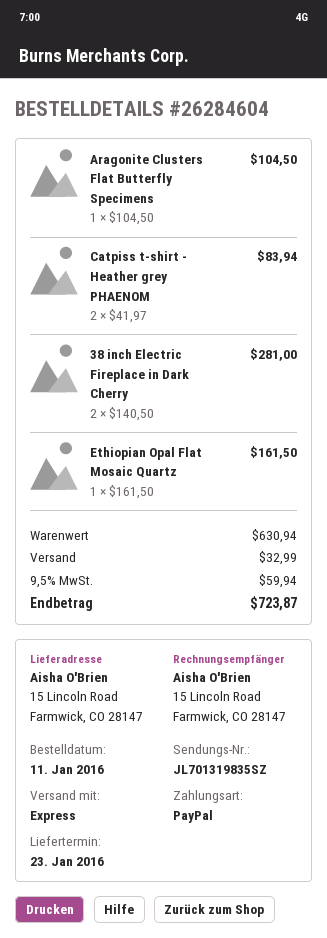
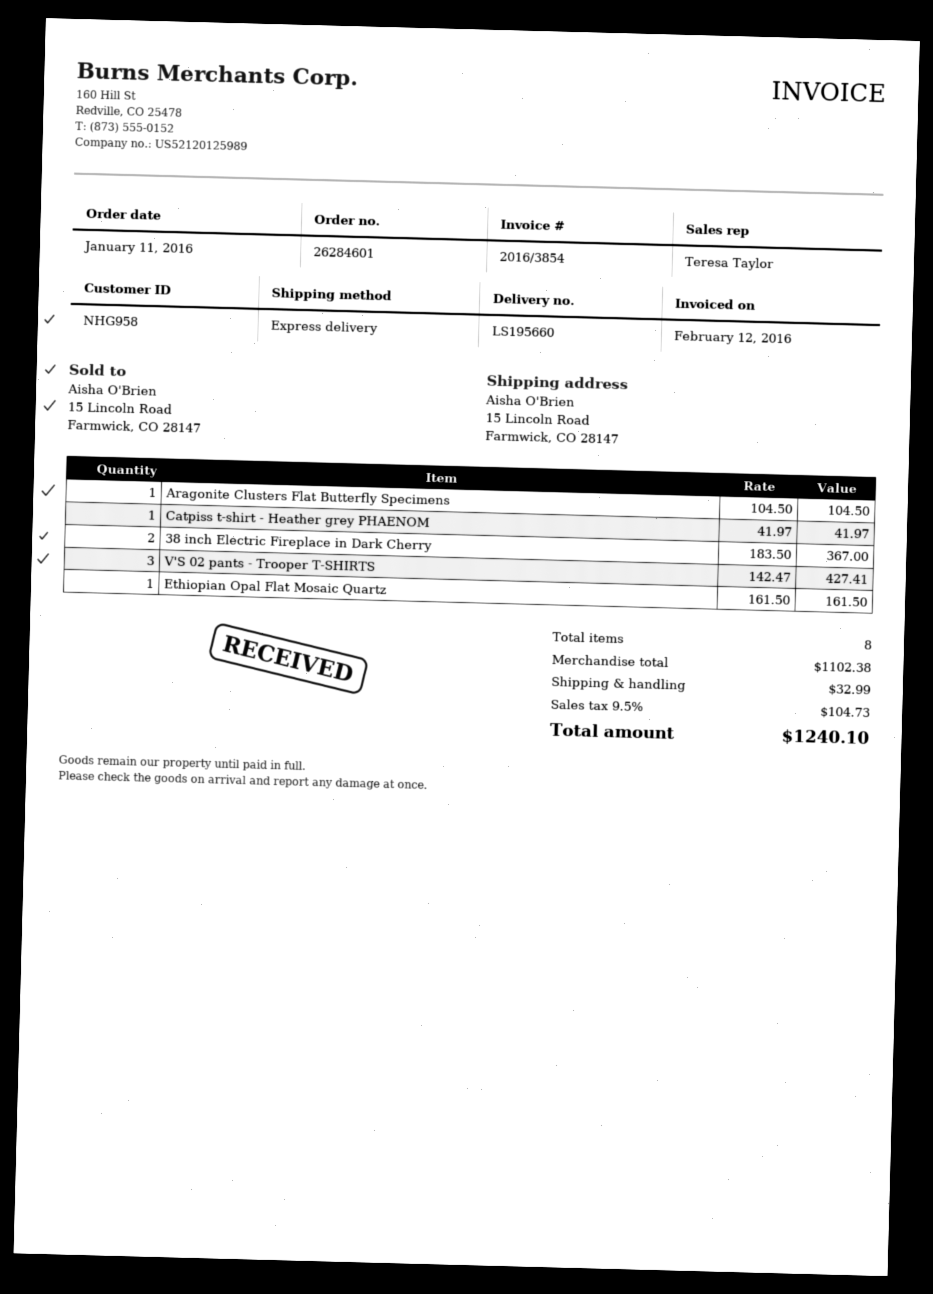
order number: 26284604 -> 26284601
Catpiss t-shirt - Heather grey PHAENOM: 2 x 41.97 = 83.94 -> 1 x 41.97 = 41.97
38 inch Electric Fireplace in Dark Cherry: 2 x 140.50 = 281.00 -> 2 x 183.50 = 367.00
V'S 02 pants - Trooper T-SHIRTS: none -> 3 x 142.47 = 427.41
subtotal: 630.94 -> 1102.38
tax: 9.5% = 59.94 -> 9.5% = 104.73
total: 723.87 -> 1240.10

